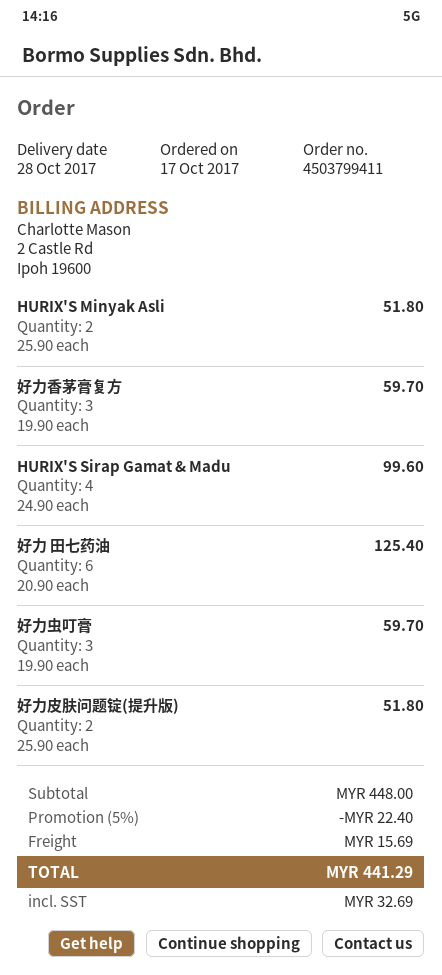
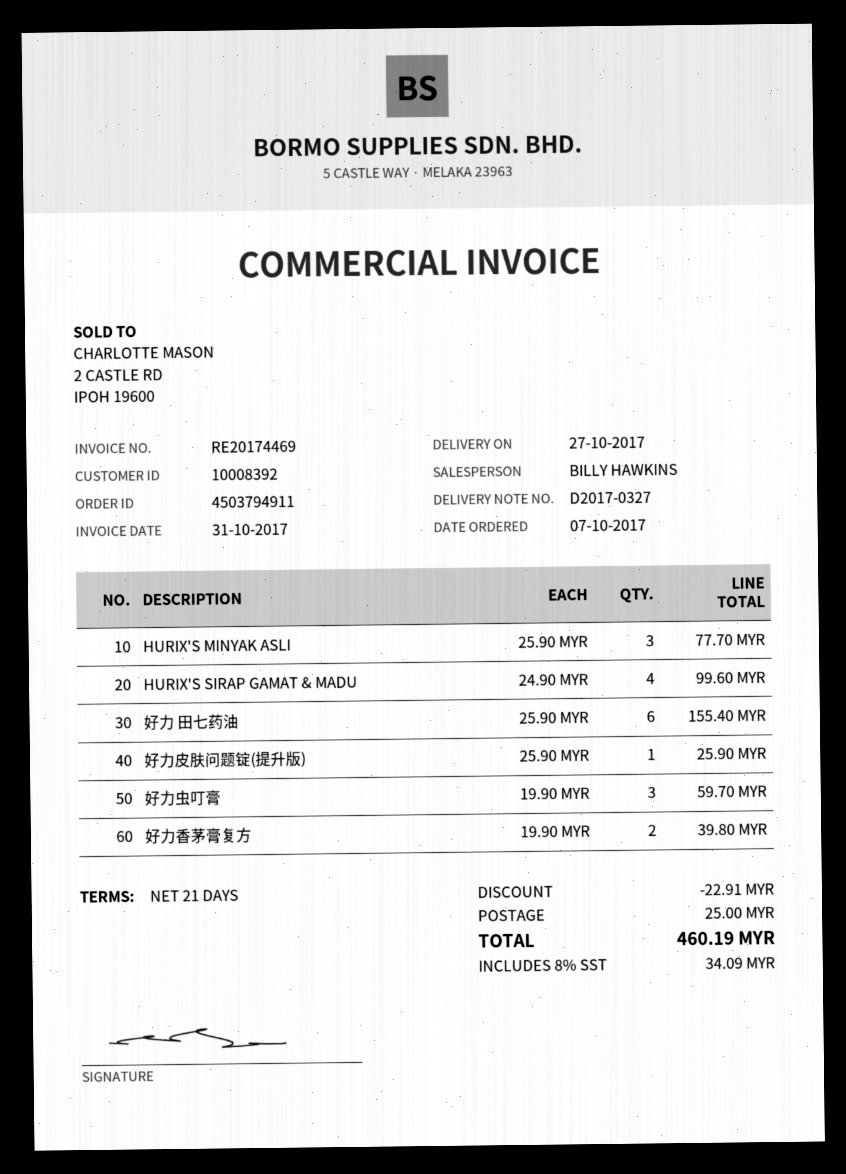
order number: 4503799411 -> 4503794911
order date: 2017-10-17 -> 2017-10-07
delivery date: 2017-10-28 -> 2017-10-27
HURIX'S Minyak Asli: 2 x 25.90 = 51.80 -> 3 x 25.90 = 77.70
好力香茅膏复方: 3 x 19.90 = 59.70 -> 2 x 19.90 = 39.80
好力 田七药油: 6 x 20.90 = 125.40 -> 6 x 25.90 = 155.40
好力皮肤问题锭(提升版): 2 x 25.90 = 51.80 -> 1 x 25.90 = 25.90
discount: 22.40 -> 22.91
shipping: 15.69 -> 25.00
tax: 32.69 -> 34.09
total: 441.29 -> 460.19

